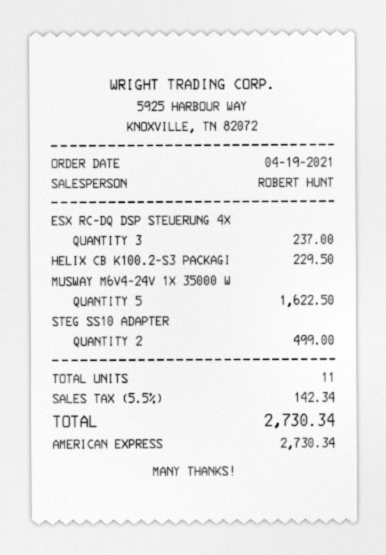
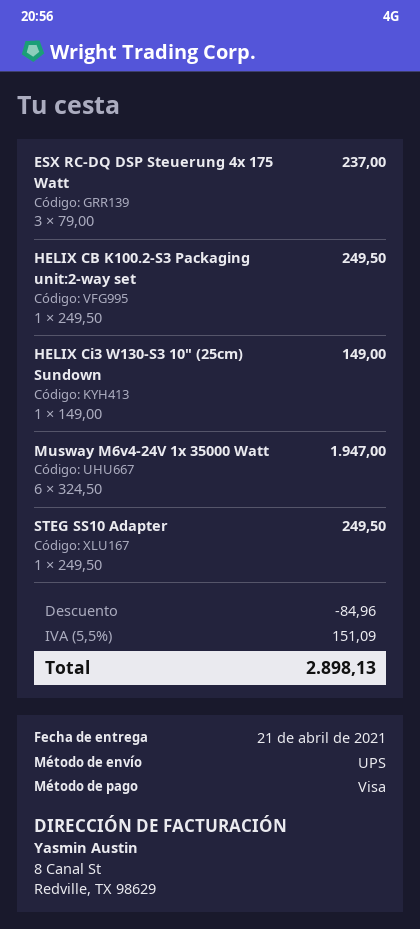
payment method: American Express -> Visa
HELIX CB K100.2-S3 PACKAGI: 1 for 229.50 -> 1 for 249.50
MUSWAY M6V4-24V 1X 35000 W: 5 for 1622.50 -> 6 for 1947.00
STEG SS10 ADAPTER: 2 for 499.00 -> 1 for 249.50
HELIX Ci3 W130-S3 10" (25cm) Sundown: none -> 1 for 149.00
discount: none -> 84.96
tax: 5.5% = 142.34 -> 5.5% = 151.09
total: 2730.34 -> 2898.13

